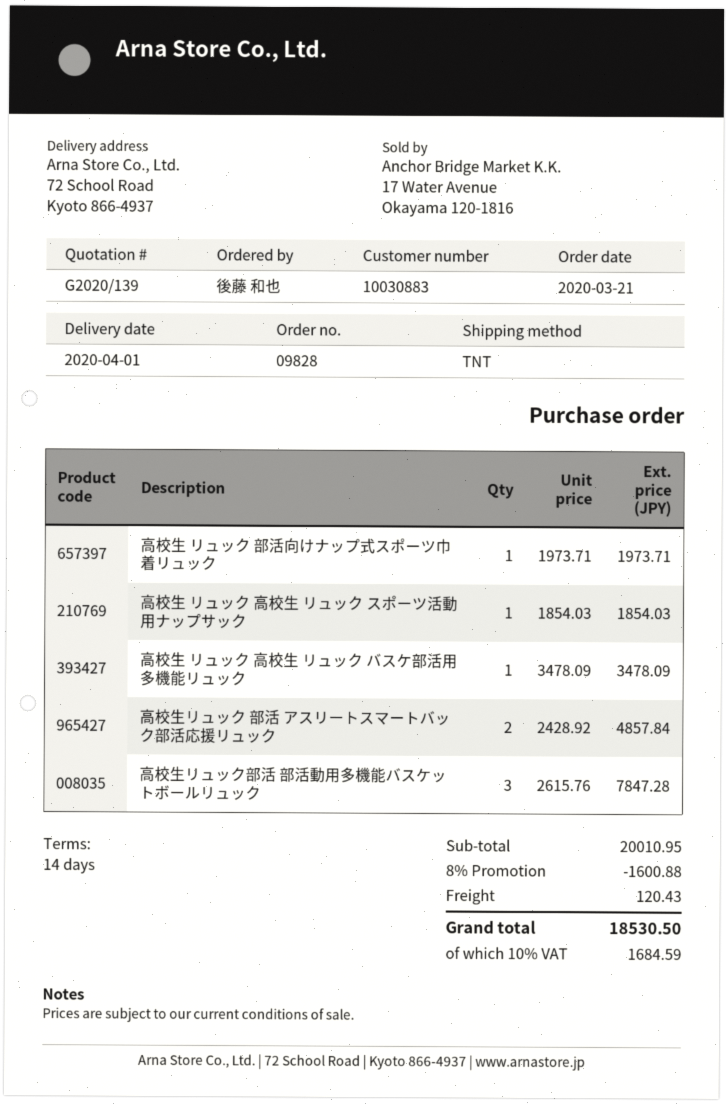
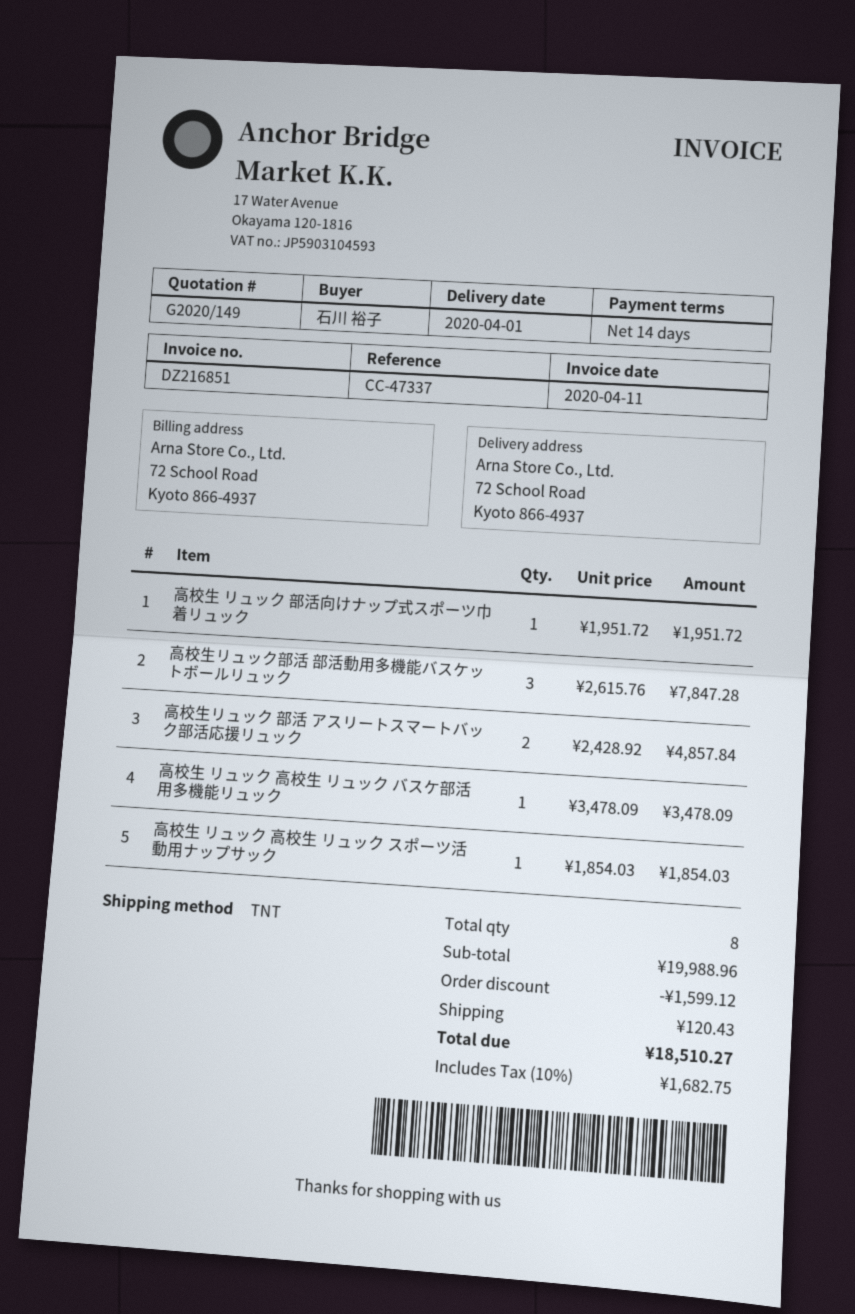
quote number: G2020/139 -> G2020/149
ordered by: 後藤 和也 -> 石川 裕子
高校生 リュック 部活向けナップ式スポーツ巾着リュック: 1 x 1973.71 = 1973.71 -> 1 x 1951.72 = 1951.72
subtotal: 20010.95 -> 19988.96
discount: 1600.88 -> 1599.12
tax: 10% = 1684.59 -> 10% = 1682.75
total: 18530.50 -> 18510.27

